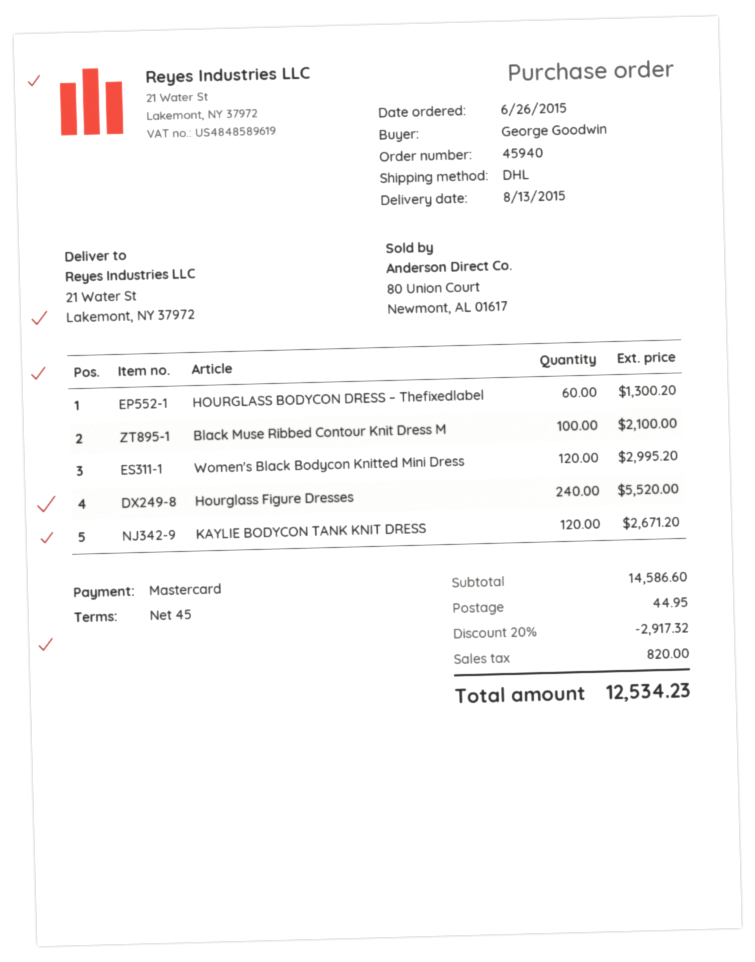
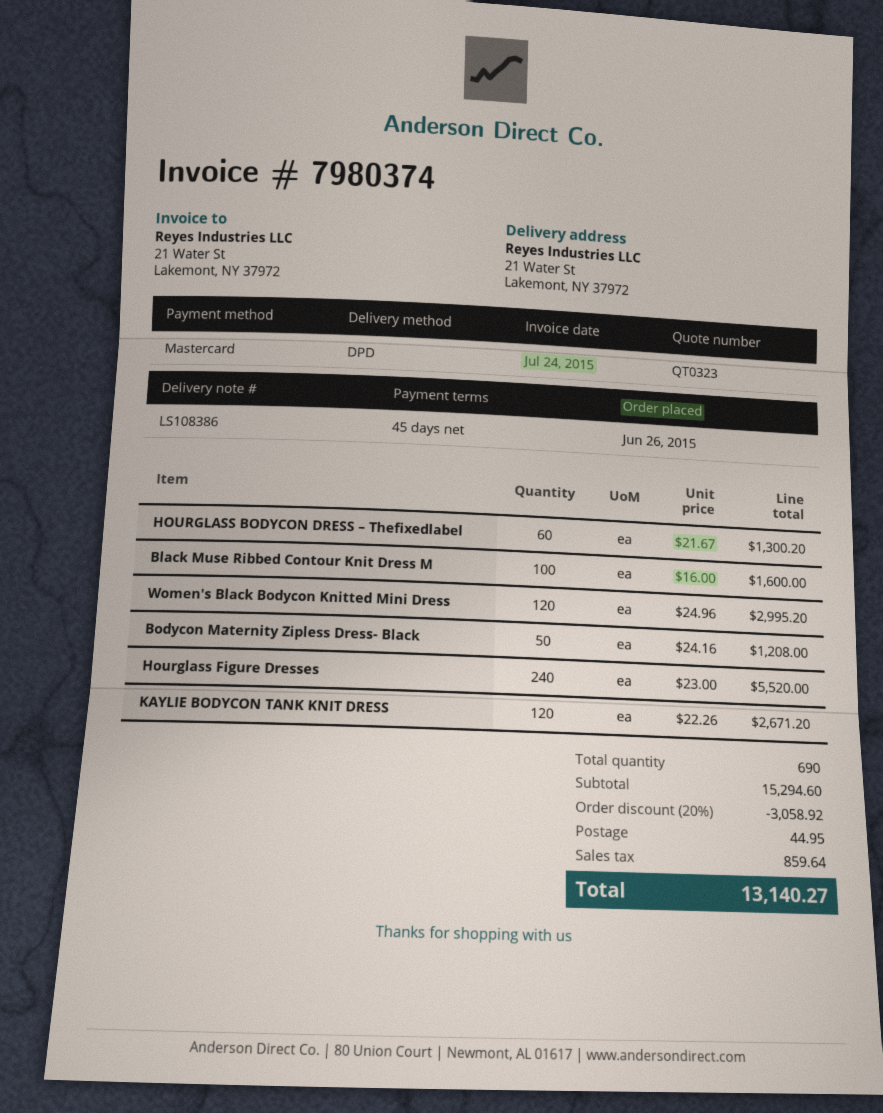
shipping method: DHL -> DPD
Black Muse Ribbed Contour Knit Dress M: 100 for 2100.00 -> 100 for 1600.00
Bodycon Maternity Zipless Dress- Black: none -> 50 for 1208.00
subtotal: 14586.60 -> 15294.60
discount: 20% = 2917.32 -> 20% = 3058.92
tax: 820.00 -> 859.64
total: 12534.23 -> 13140.27

